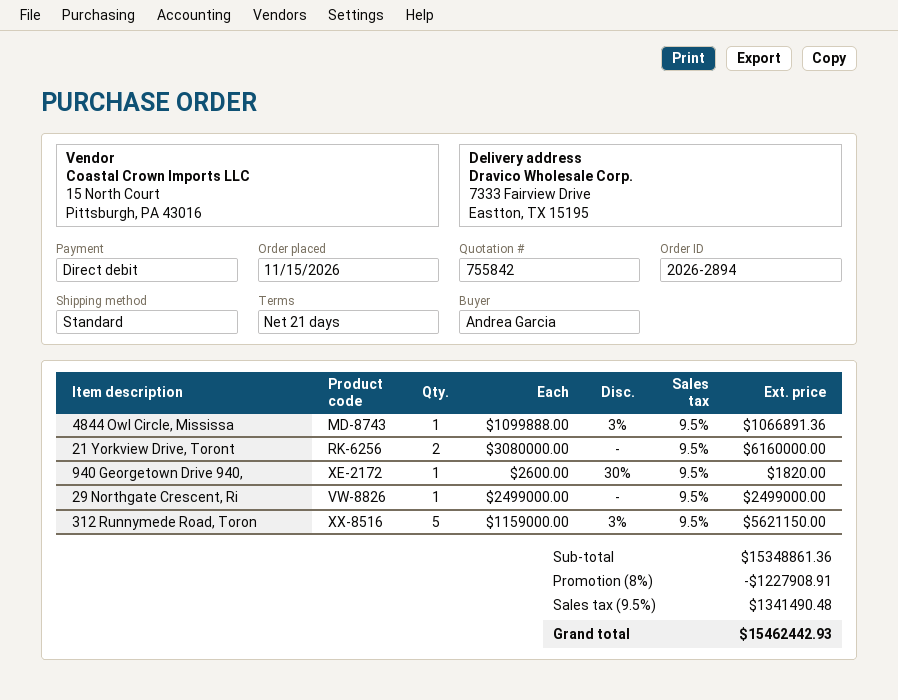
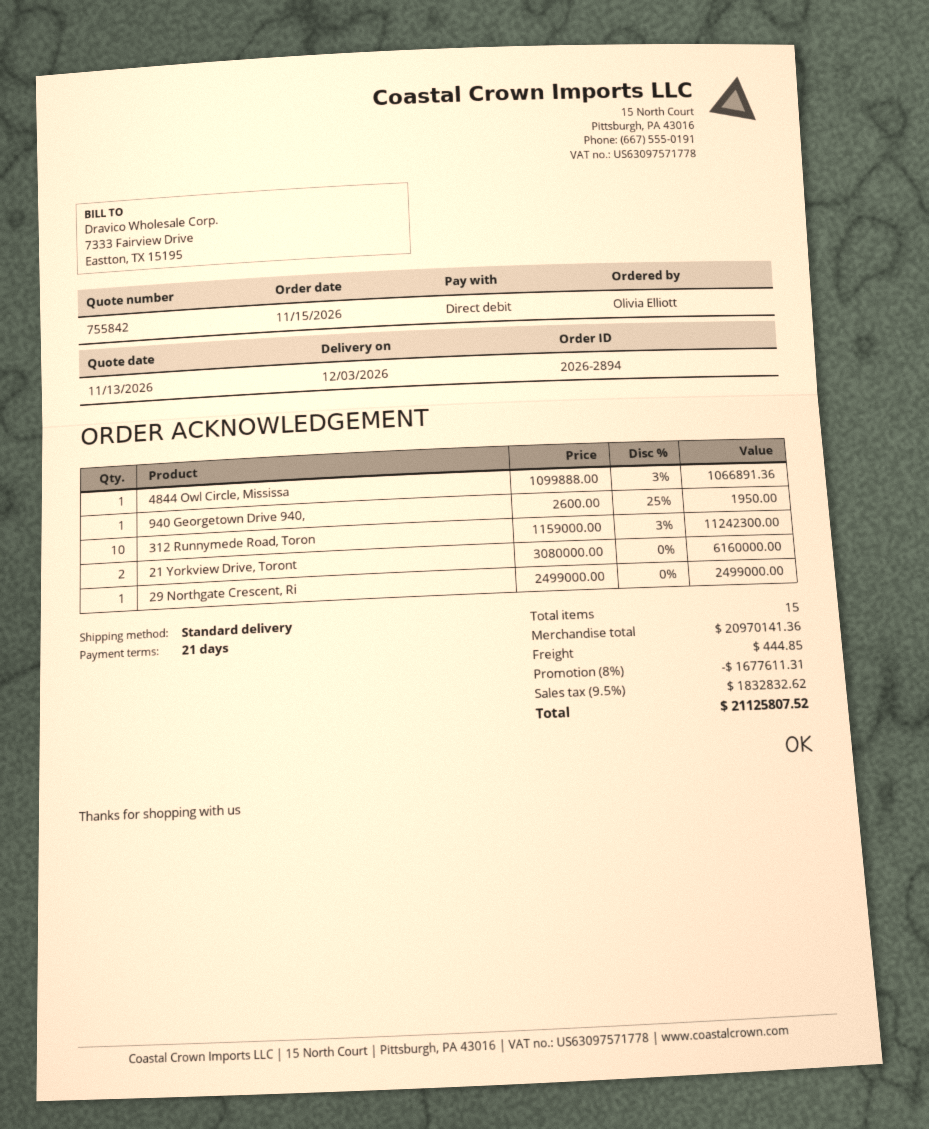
ordered by: Andrea Garcia -> Olivia Elliott
940 Georgetown Drive 940,: 1 x 2600.00 - 30% = 1820.00 -> 1 x 2600.00 - 25% = 1950.00
312 Runnymede Road, Toron: 5 x 1159000.00 - 3% = 5621150.00 -> 10 x 1159000.00 - 3% = 11242300.00
subtotal: 15348861.36 -> 20970141.36
discount: 8% = 1227908.91 -> 8% = 1677611.31
shipping: none -> 444.85
tax: 9.5% = 1341490.48 -> 9.5% = 1832832.62
total: 15462442.93 -> 21125807.52

